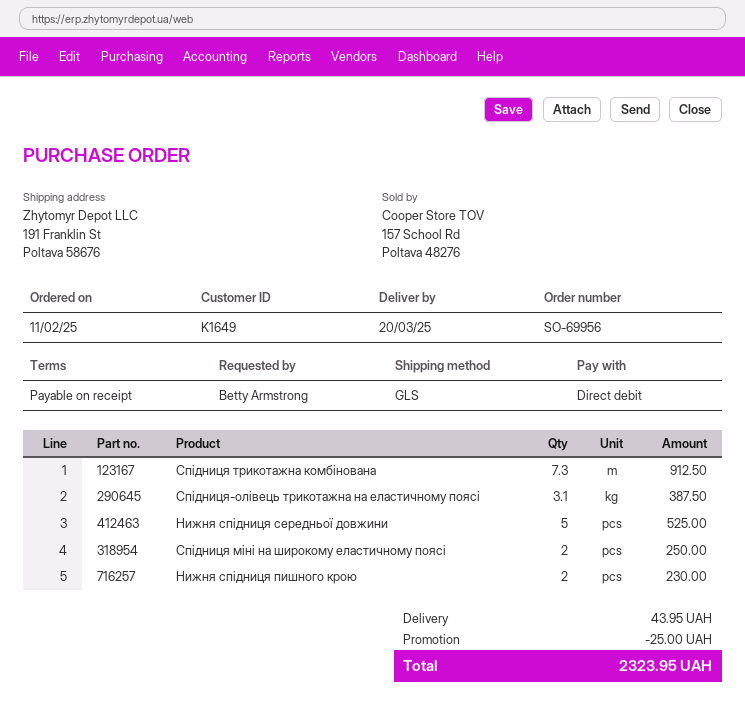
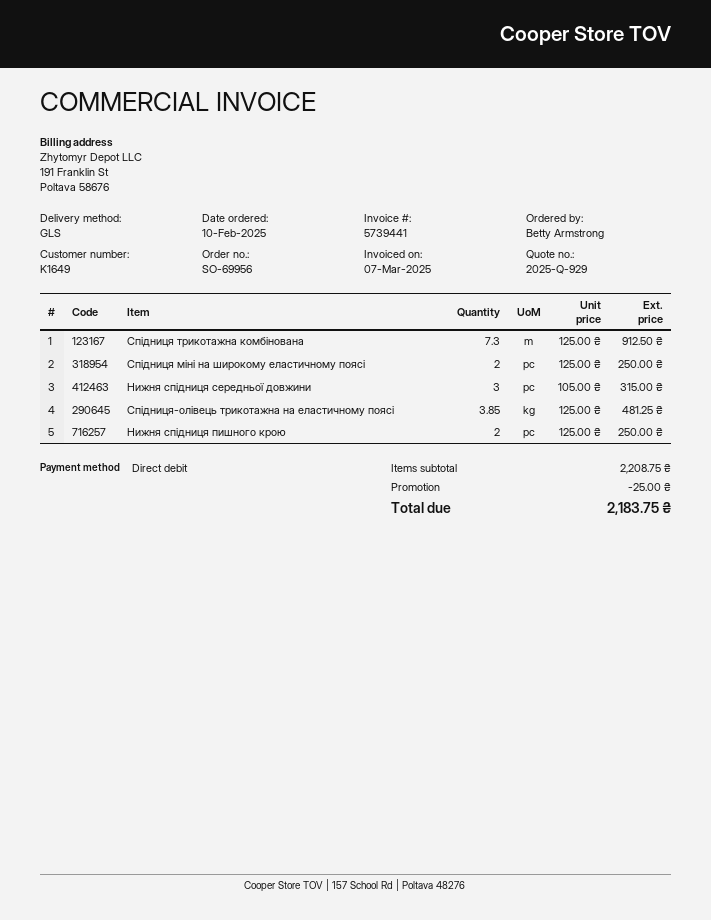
order date: 2025-02-11 -> 2025-02-10
Спідниця-олівець трикотажна на еластичному поясі: 3.1 for 387.50 -> 3.85 for 481.25
Нижня спідниця середньої довжини: 5 for 525.00 -> 3 for 315.00
Нижня спідниця пишного крою: 2 for 230.00 -> 2 for 250.00
shipping: 43.95 -> none
total: 2323.95 -> 2183.75

